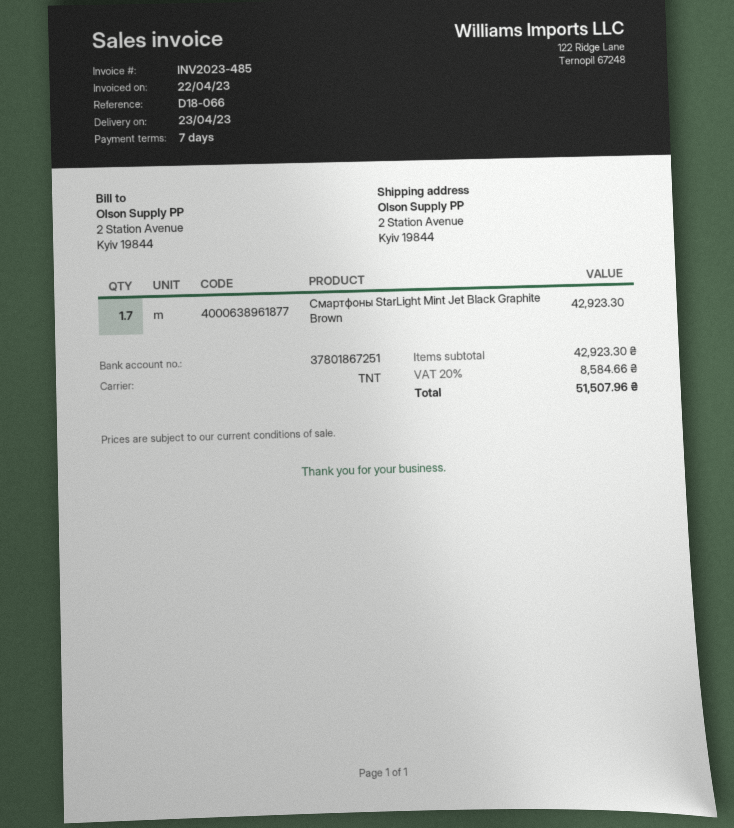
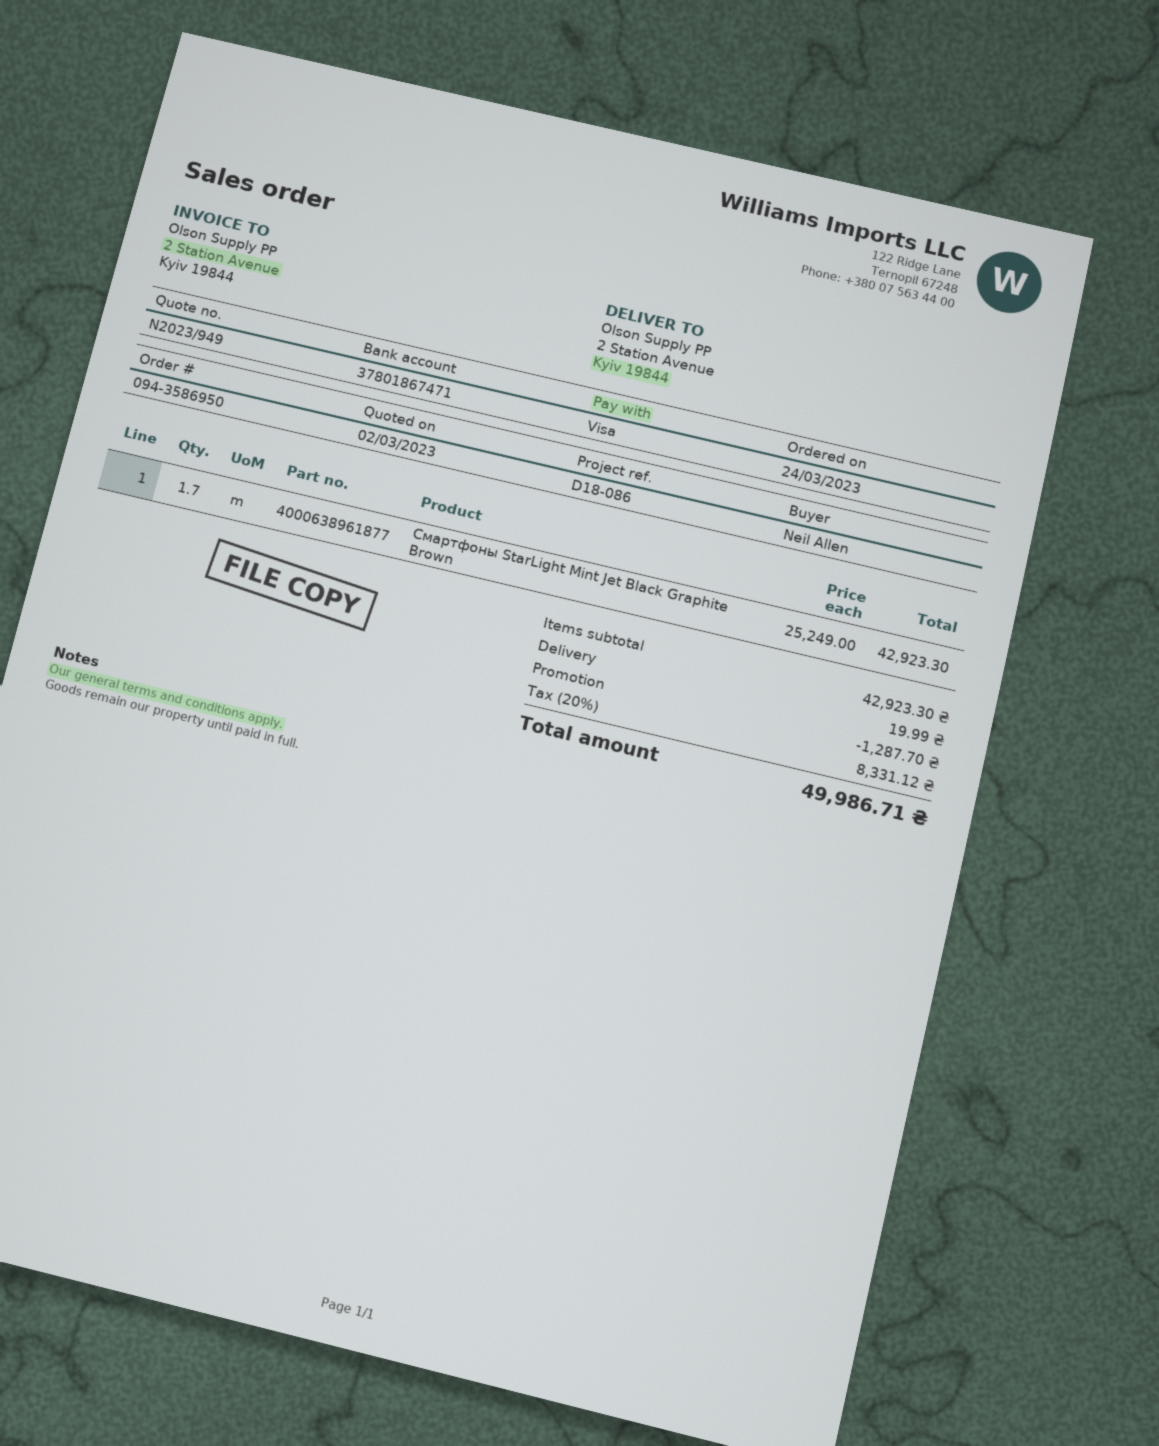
reference: D18-066 -> D18-086
bank account: 37801867251 -> 37801867471
discount: none -> 1287.70
shipping: none -> 19.99
tax: 20% = 8584.66 -> 20% = 8331.12
total: 51507.96 -> 49986.71

